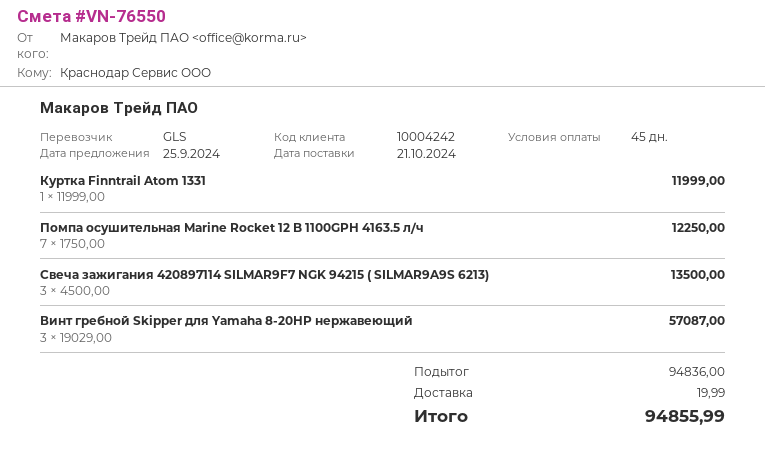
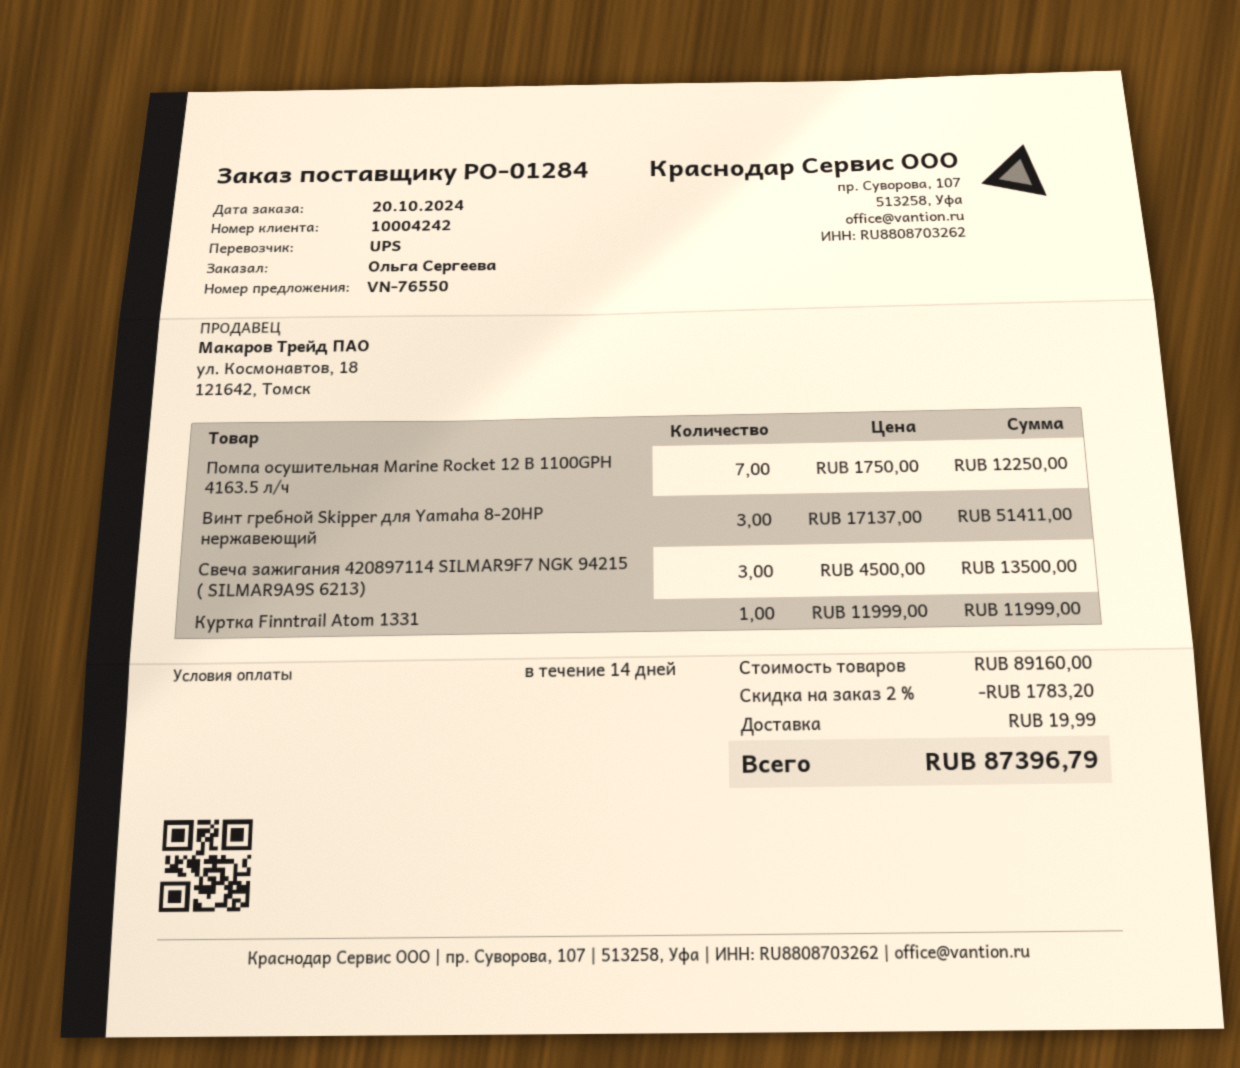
payment terms: 45 days -> 14 days
shipping method: GLS -> UPS
Винт гребной Skipper для Yamaha 8-20HP нержавеющий: 3 x 19029.00 = 57087.00 -> 3 x 17137.00 = 51411.00
subtotal: 94836.00 -> 89160.00
discount: none -> 2% = 1783.20
total: 94855.99 -> 87396.79

